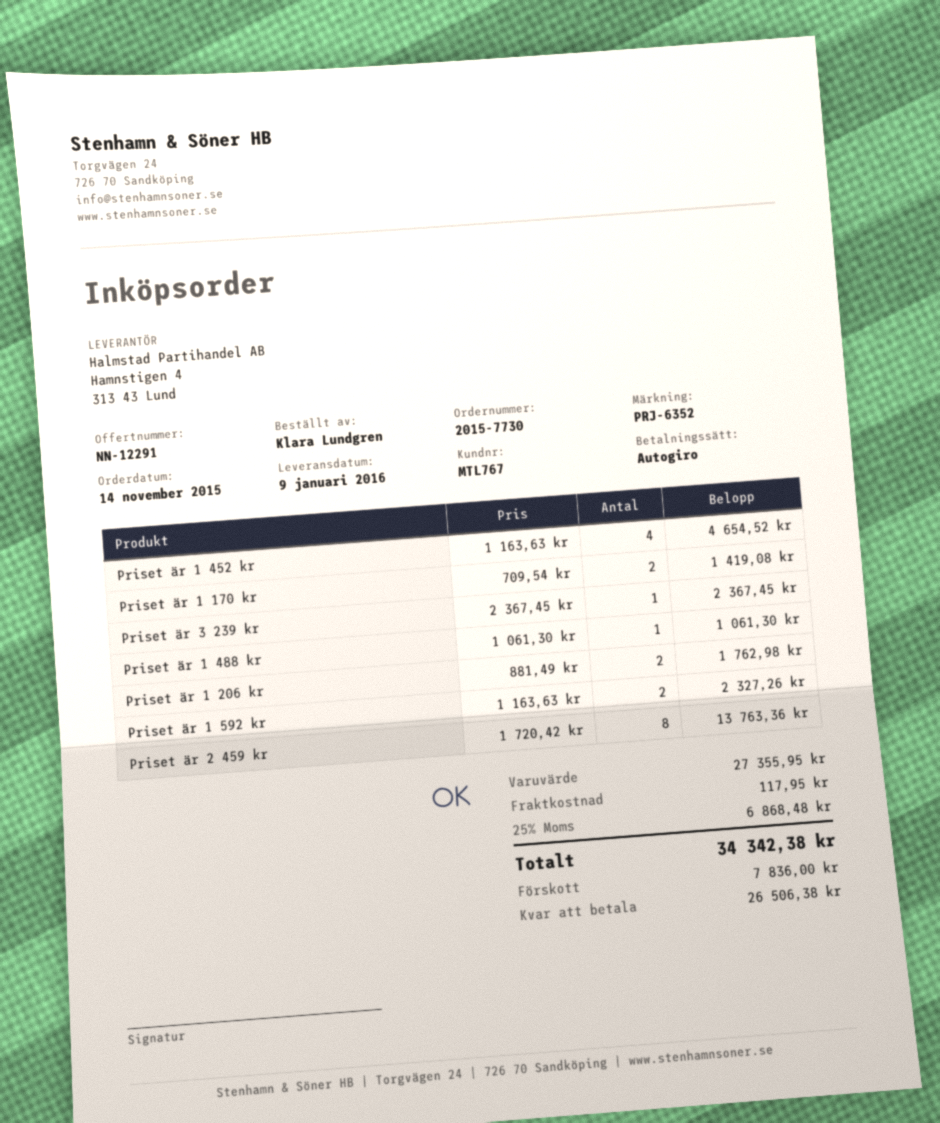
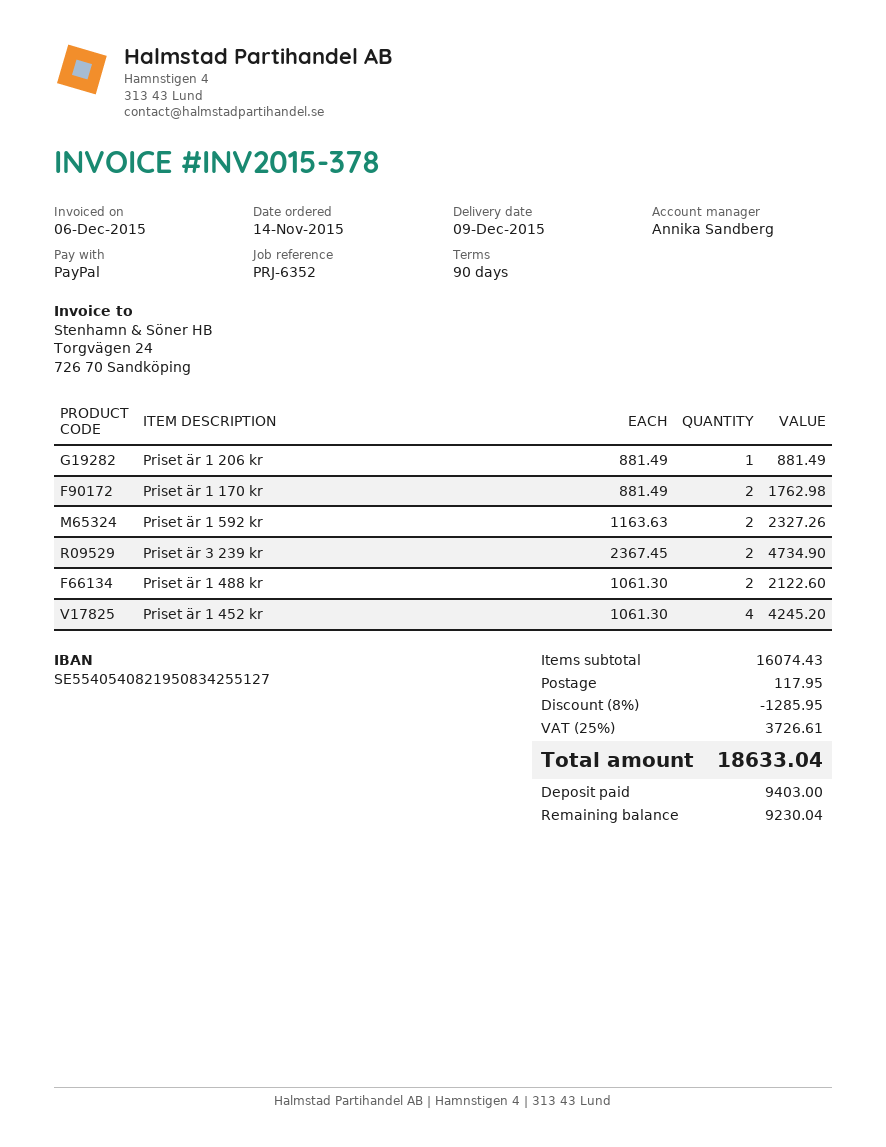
delivery date: 2016-01-09 -> 2015-12-09
payment method: direct debit -> PayPal
Priset är 1 452 kr: 4 x 1163.63 = 4654.52 -> 4 x 1061.30 = 4245.20
Priset är 1 170 kr: 2 x 709.54 = 1419.08 -> 2 x 881.49 = 1762.98
Priset är 3 239 kr: 1 x 2367.45 = 2367.45 -> 2 x 2367.45 = 4734.90
Priset är 1 488 kr: 1 x 1061.30 = 1061.30 -> 2 x 1061.30 = 2122.60
Priset är 1 206 kr: 2 x 881.49 = 1762.98 -> 1 x 881.49 = 881.49
Priset är 2 459 kr: 8 x 1720.42 = 13763.36 -> none
subtotal: 27355.95 -> 16074.43
discount: none -> 8% = 1285.95
tax: 25% = 6868.48 -> 25% = 3726.61
total: 34342.38 -> 18633.04
deposit: 7836.00 -> 9403.00
balance: 26506.38 -> 9230.04

